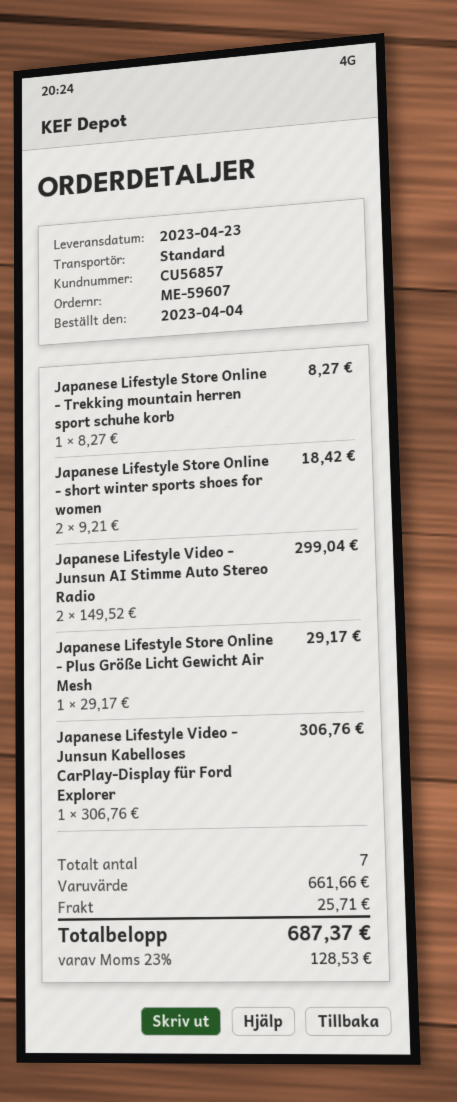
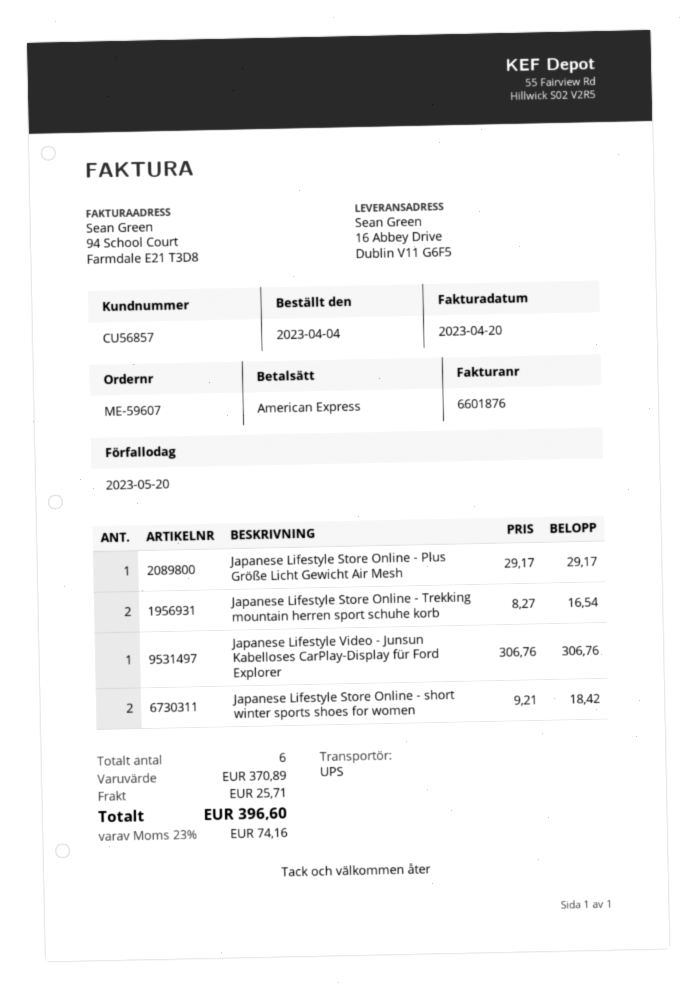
shipping method: standard -> UPS
Japanese Lifestyle Store Online - Trekking mountain herren sport schuhe korb: 1 x 8.27 = 8.27 -> 2 x 8.27 = 16.54
Japanese Lifestyle Video - Junsun AI Stimme Auto Stereo Radio: 2 x 149.52 = 299.04 -> none
total quantity: 7 -> 6
subtotal: 661.66 -> 370.89
tax: 23% = 128.53 -> 23% = 74.16
total: 687.37 -> 396.60

